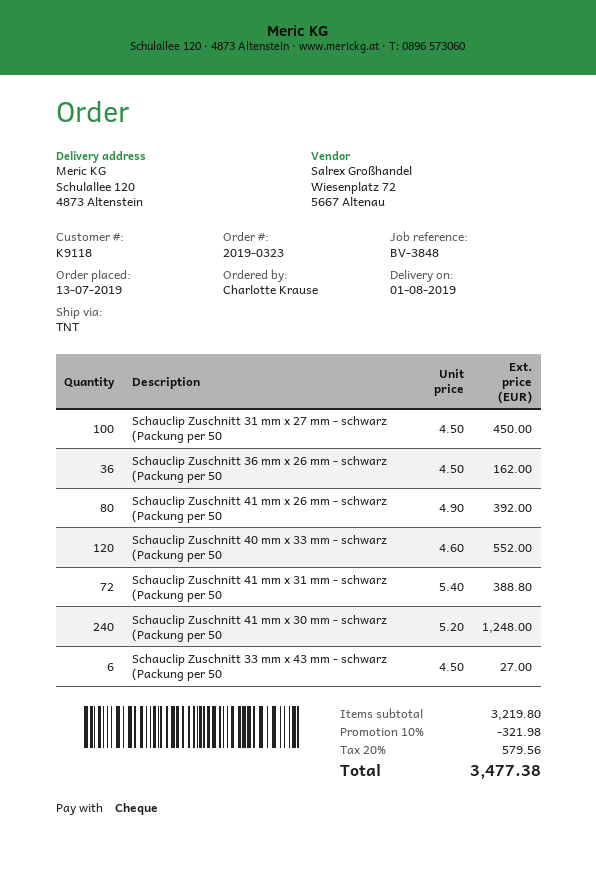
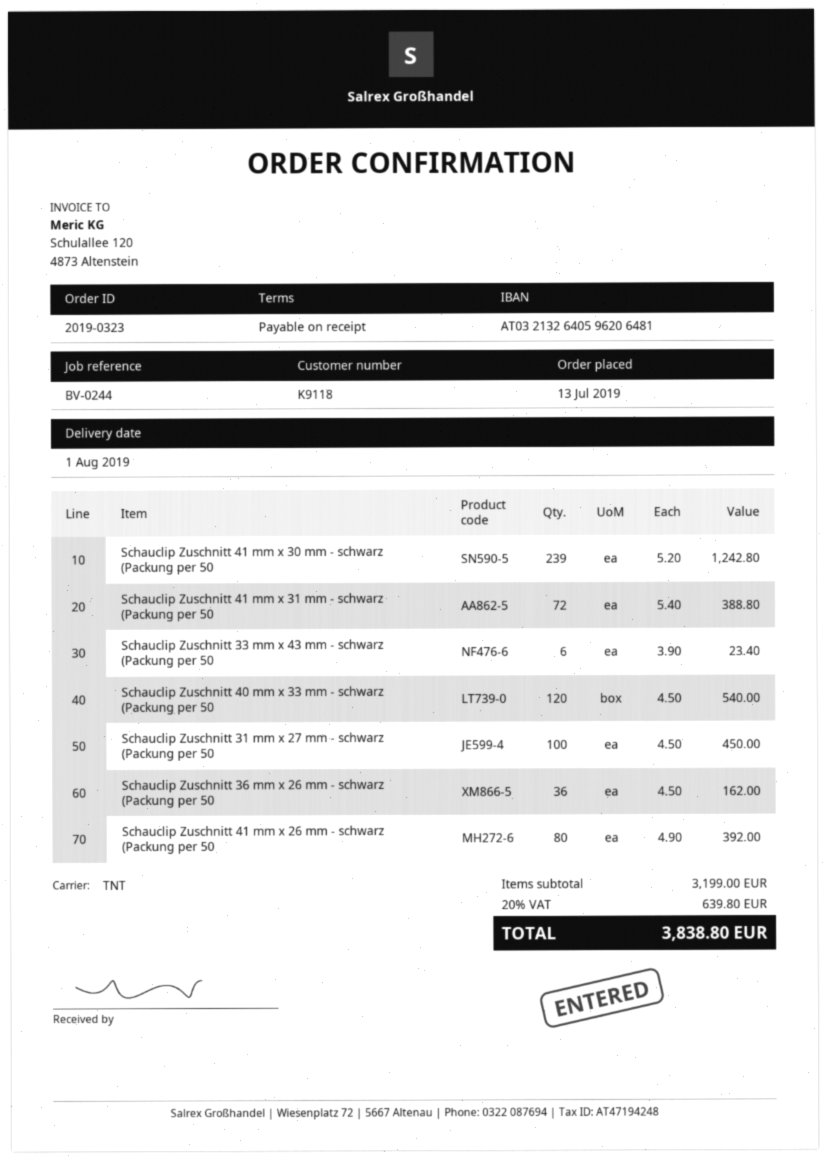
reference: BV-3848 -> BV-0244
Schauclip Zuschnitt 40 mm x 33 mm - schwarz (Packung per 50: 120 x 4.60 = 552.00 -> 120 x 4.50 = 540.00
Schauclip Zuschnitt 41 mm x 30 mm - schwarz (Packung per 50: 240 x 5.20 = 1248.00 -> 239 x 5.20 = 1242.80
Schauclip Zuschnitt 33 mm x 43 mm - schwarz (Packung per 50: 6 x 4.50 = 27.00 -> 6 x 3.90 = 23.40
subtotal: 3219.80 -> 3199.00
discount: 10% = 321.98 -> none
tax: 20% = 579.56 -> 20% = 639.80
total: 3477.38 -> 3838.80

